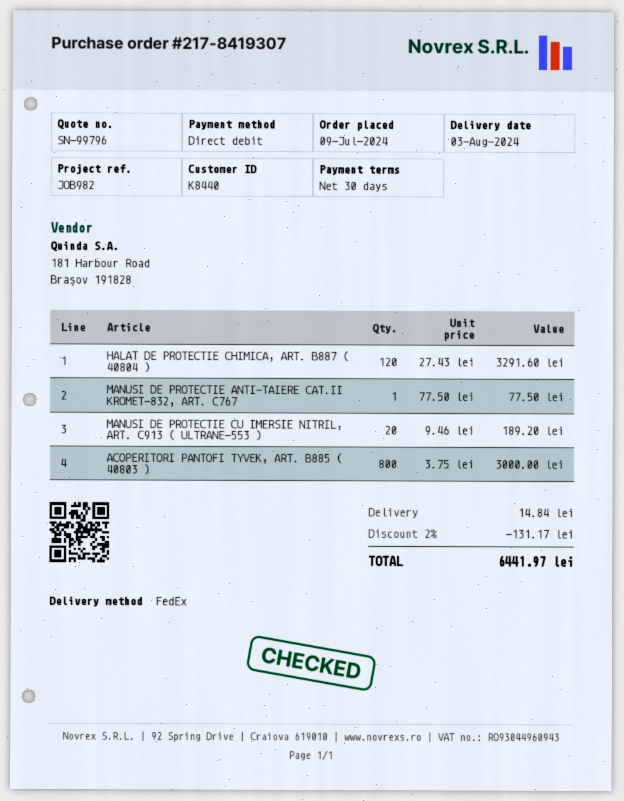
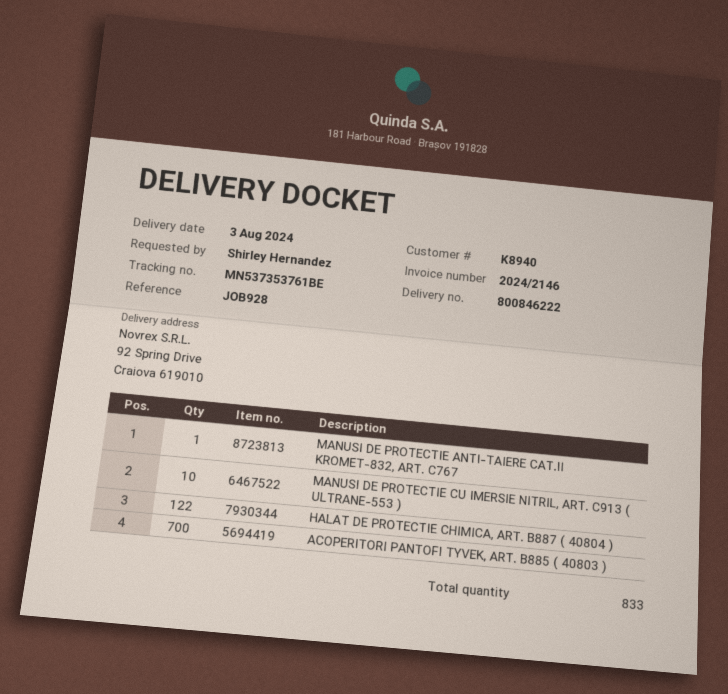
customer number: K8440 -> K8940
reference: JOB982 -> JOB928
HALAT DE PROTECTIE CHIMICA, ART. B887 ( 40804 ): 120 -> 122
MANUSI DE PROTECTIE CU IMERSIE NITRIL, ART. C913 ( ULTRANE-553 ): 20 -> 10
ACOPERITORI PANTOFI TYVEK, ART. B885 ( 40803 ): 800 -> 700

